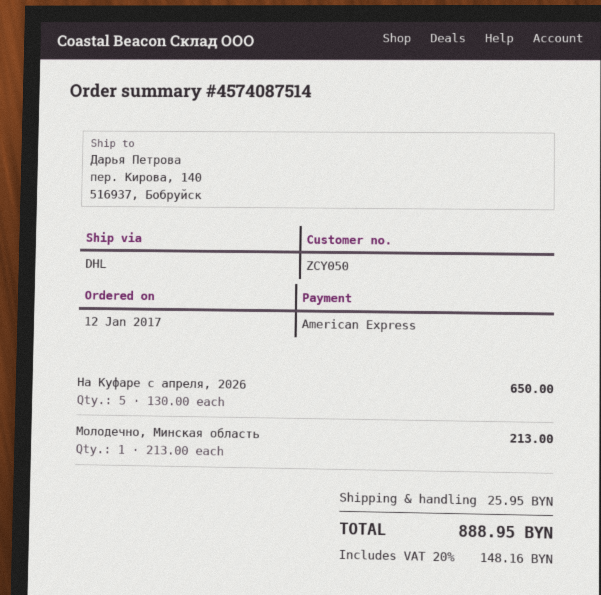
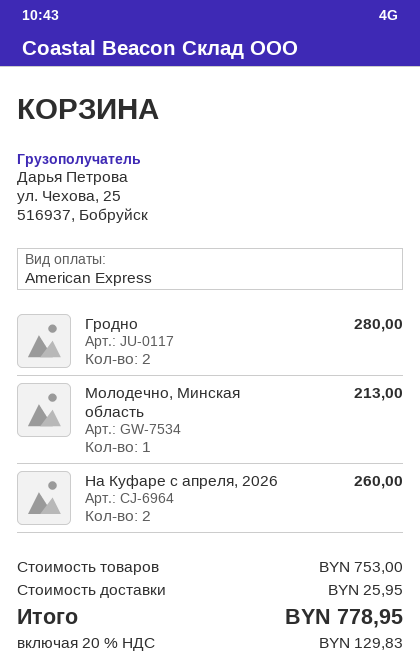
ship to: пер. Кирова, 140, 516937, Бобруйск -> ул. Чехова, 25, 516937, Бобруйск
На Куфаре с апреля, 2026: 5 for 650.00 -> 2 for 260.00
Гродно: none -> 2 for 280.00
tax: 20% = 148.16 -> 20% = 129.83
total: 888.95 -> 778.95

